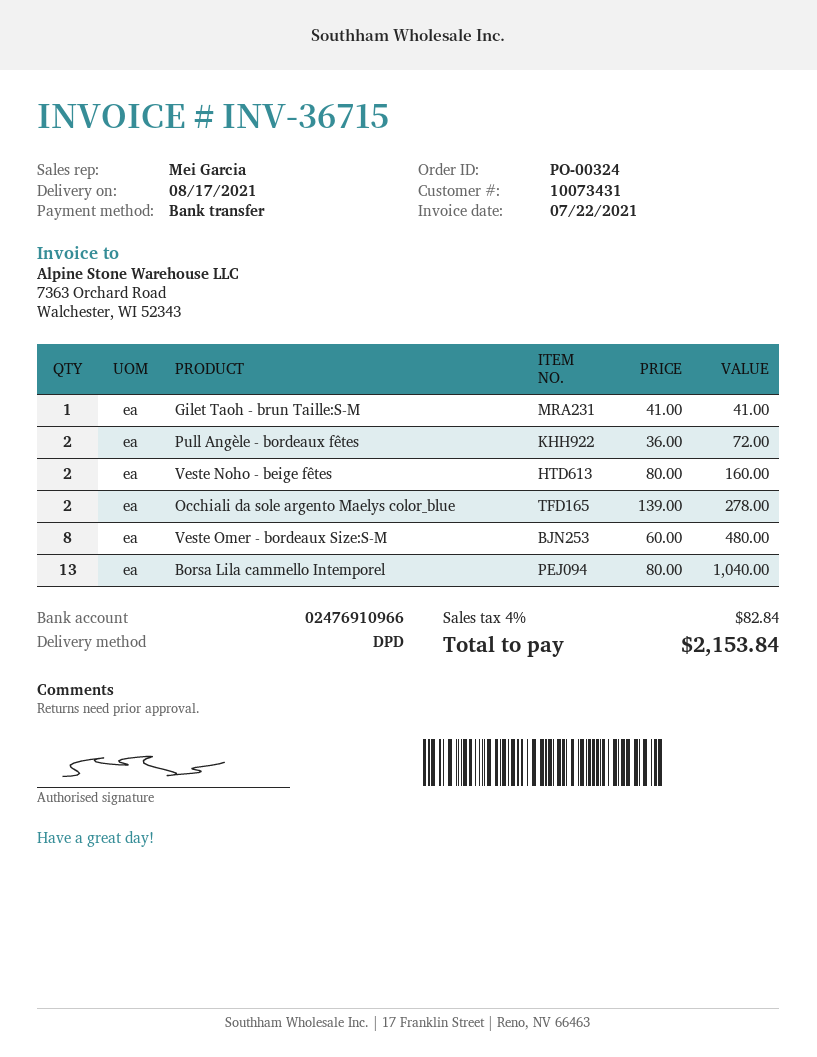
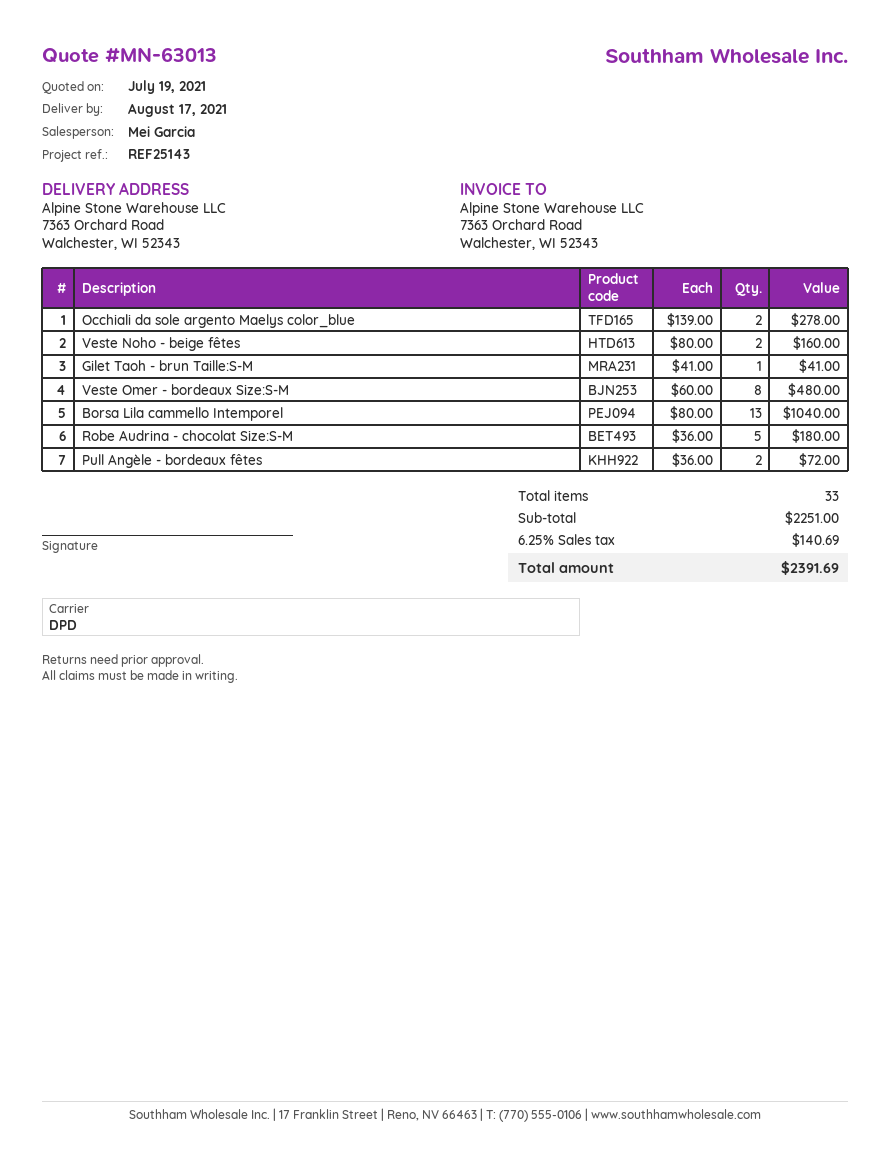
Robe Audrina - chocolat Size:S-M: none -> 5 x 36.00 = 180.00
tax: 4% = 82.84 -> 6.25% = 140.69
total: 2153.84 -> 2391.69

